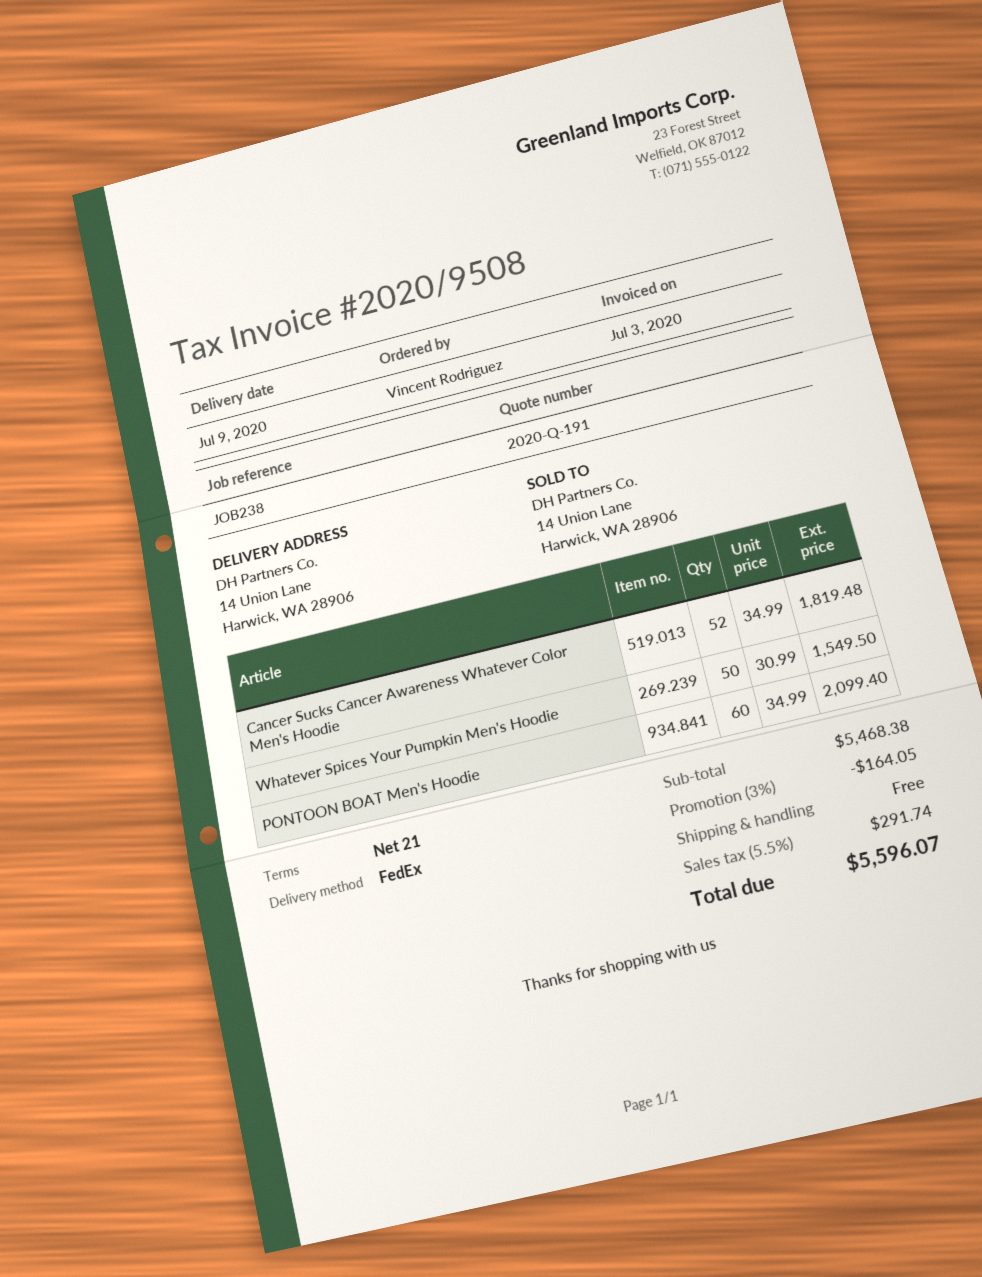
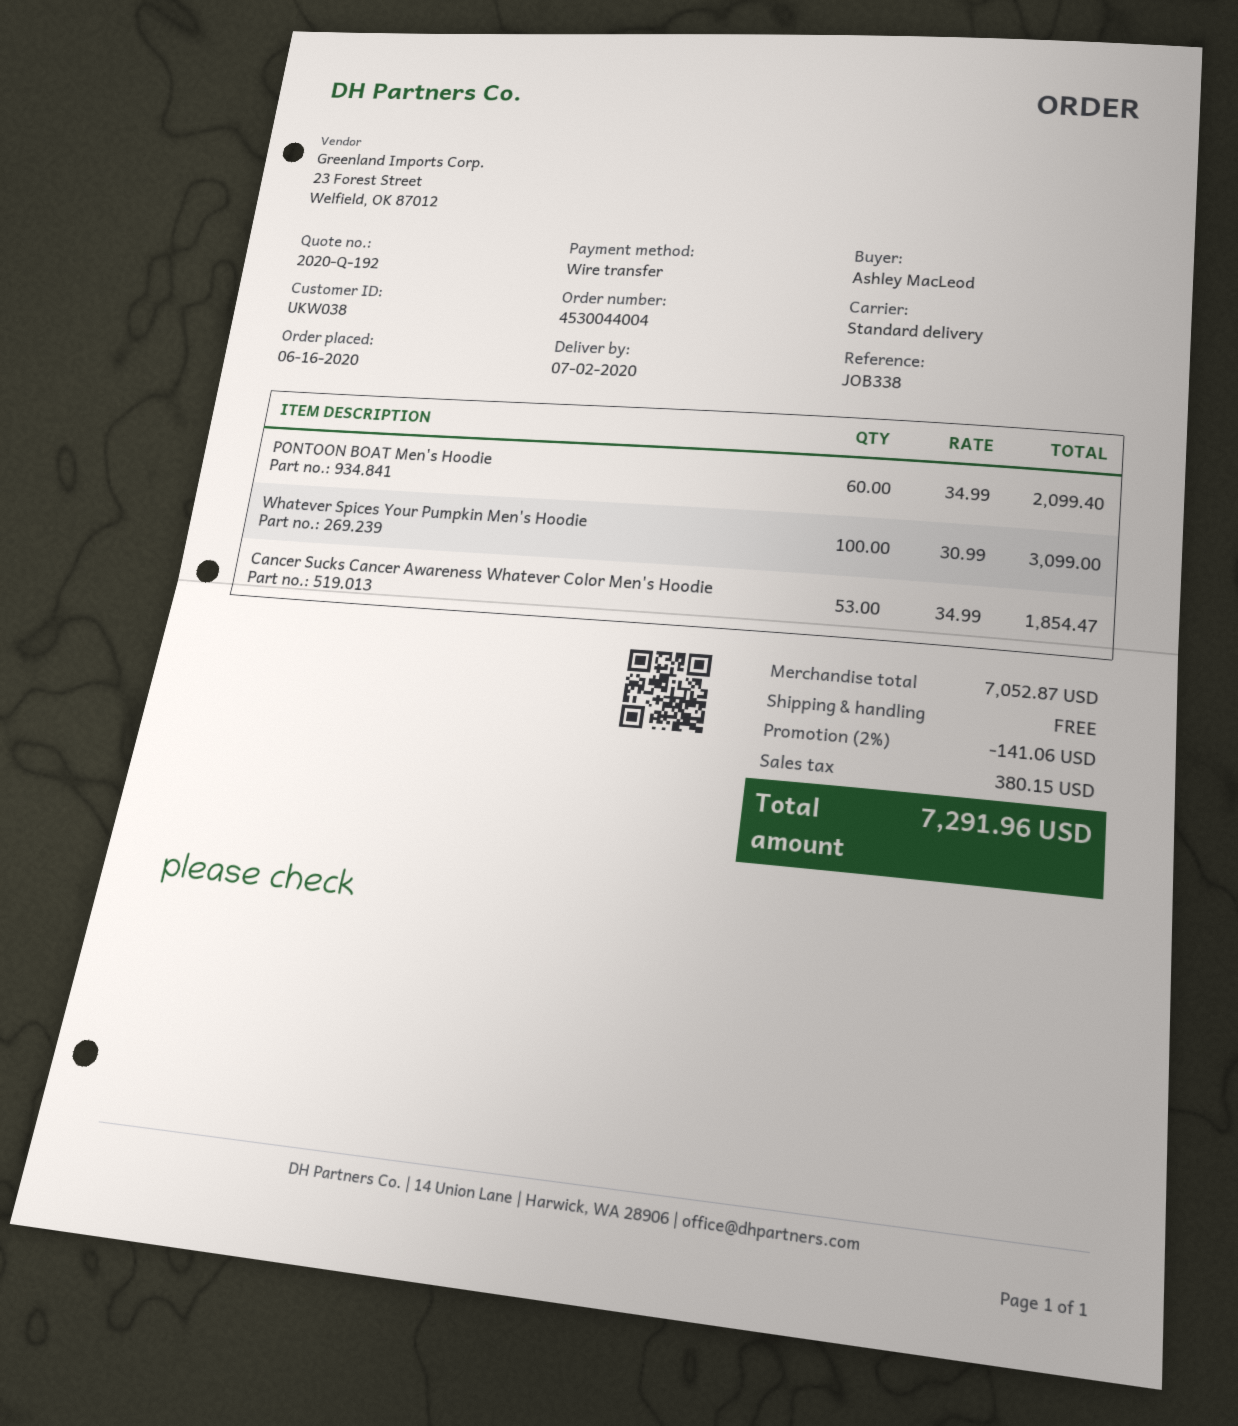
quote number: 2020-Q-191 -> 2020-Q-192
delivery date: 2020-07-09 -> 2020-07-02
reference: JOB238 -> JOB338
ordered by: Vincent Rodriguez -> Ashley MacLeod
shipping method: FedEx -> standard
Cancer Sucks Cancer Awareness Whatever Color Men's Hoodie: 52 x 34.99 = 1819.48 -> 53 x 34.99 = 1854.47
Whatever Spices Your Pumpkin Men's Hoodie: 50 x 30.99 = 1549.50 -> 100 x 30.99 = 3099.00
subtotal: 5468.38 -> 7052.87
discount: 3% = 164.05 -> 2% = 141.06
tax: 291.74 -> 380.15
total: 5596.07 -> 7291.96

